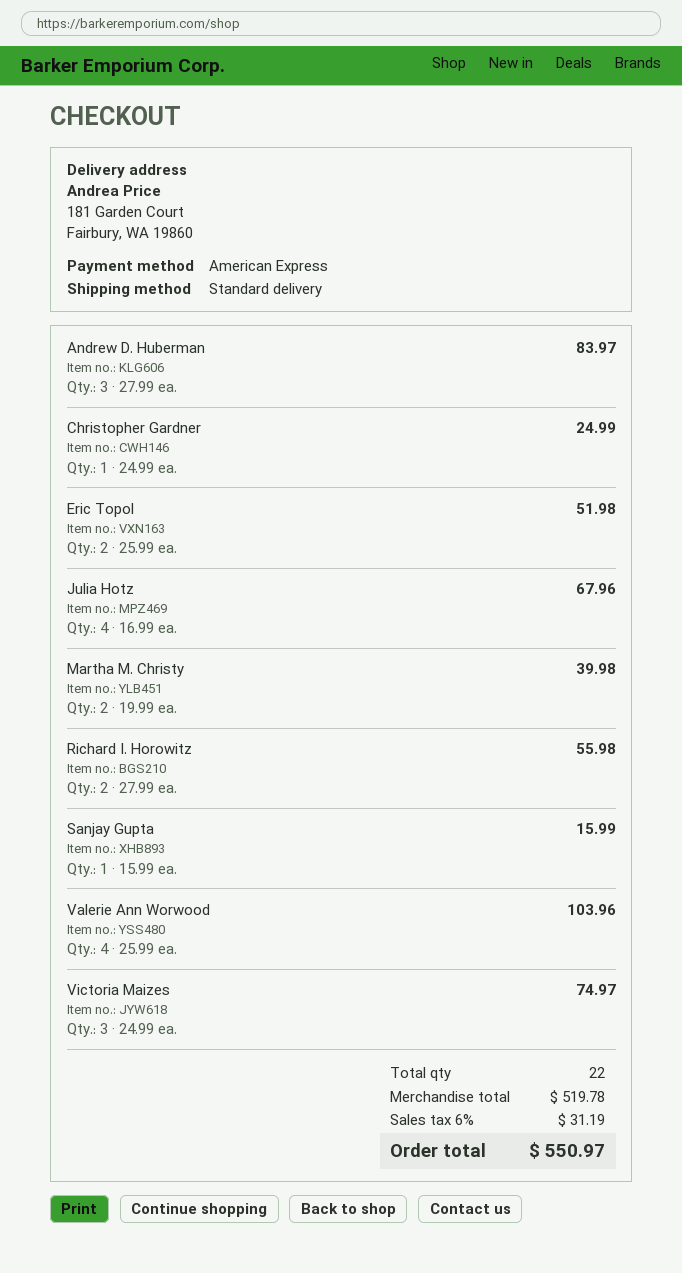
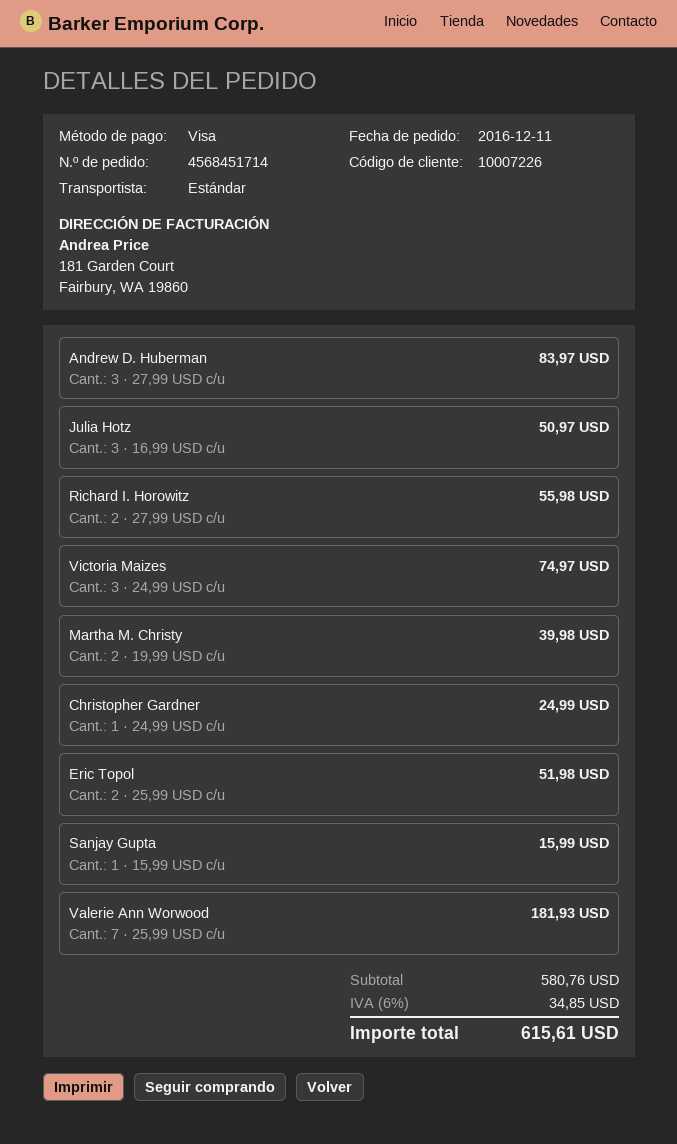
payment method: American Express -> Visa
Julia Hotz: 4 x 16.99 = 67.96 -> 3 x 16.99 = 50.97
Valerie Ann Worwood: 4 x 25.99 = 103.96 -> 7 x 25.99 = 181.93
subtotal: 519.78 -> 580.76
tax: 6% = 31.19 -> 6% = 34.85
total: 550.97 -> 615.61

